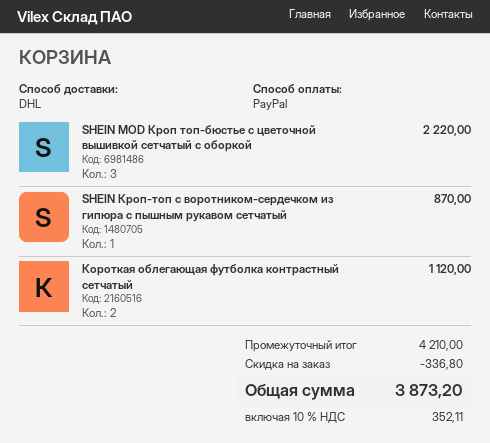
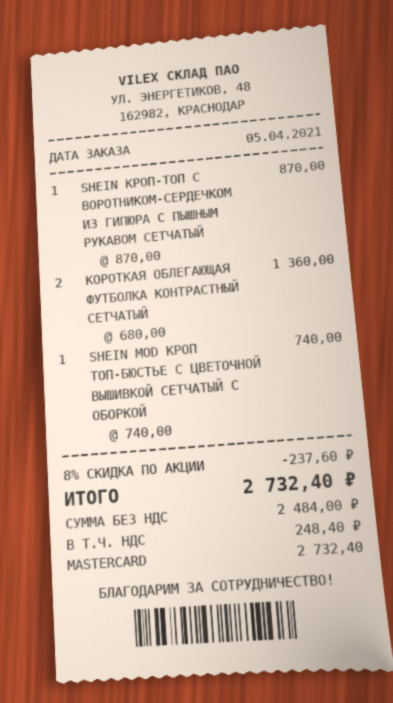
payment method: PayPal -> Mastercard
SHEIN MOD Кроп топ-бюстье с цветочной вышивкой сетчатый с оборкой: 3 for 2220.00 -> 1 for 740.00
Короткая облегающая футболка контрастный сетчатый: 2 for 1120.00 -> 2 for 1360.00
discount: 336.80 -> 237.60
tax: 352.11 -> 248.40
total: 3873.20 -> 2732.40

